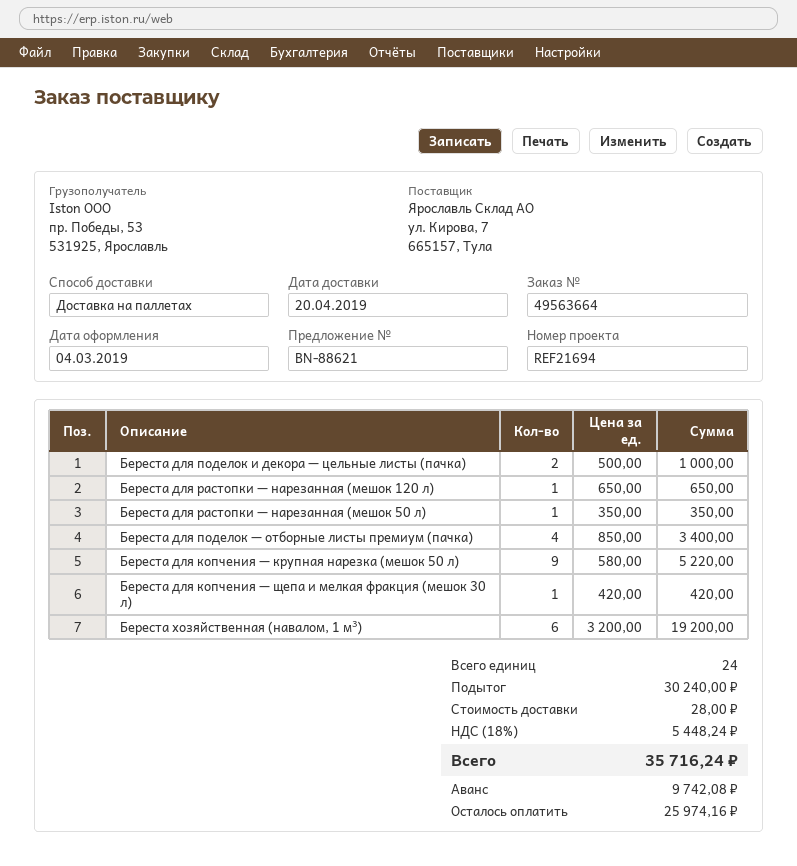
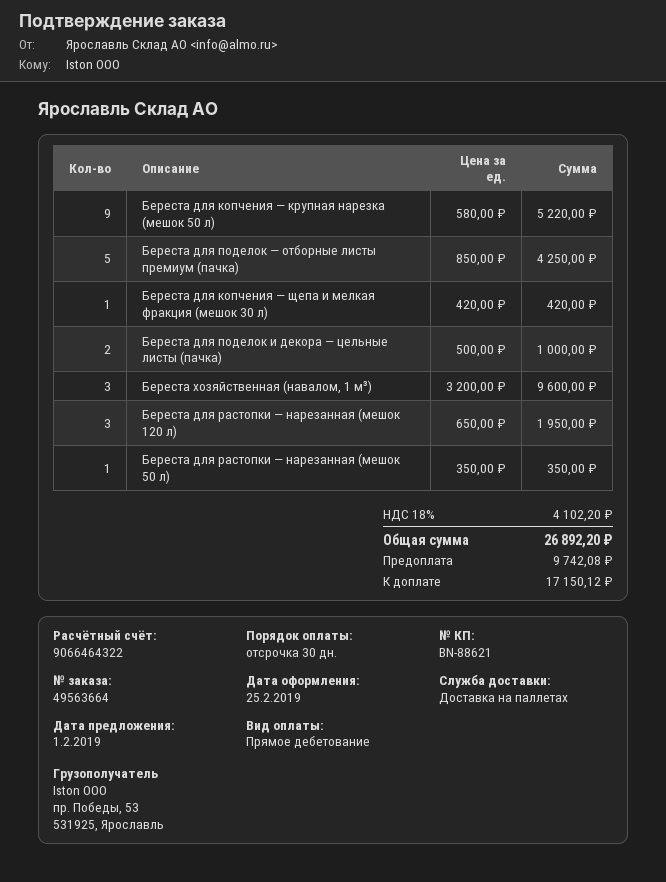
order date: 2019-03-04 -> 2019-02-25
Береста для растопки — нарезанная (мешок 120 л): 1 x 650.00 = 650.00 -> 3 x 650.00 = 1950.00
Береста для поделок — отборные листы премиум (пачка): 4 x 850.00 = 3400.00 -> 5 x 850.00 = 4250.00
Береста хозяйственная (навалом, 1 м³): 6 x 3200.00 = 19200.00 -> 3 x 3200.00 = 9600.00
shipping: 28.00 -> none
tax: 18% = 5448.24 -> 18% = 4102.20
total: 35716.24 -> 26892.20
balance: 25974.16 -> 17150.12

